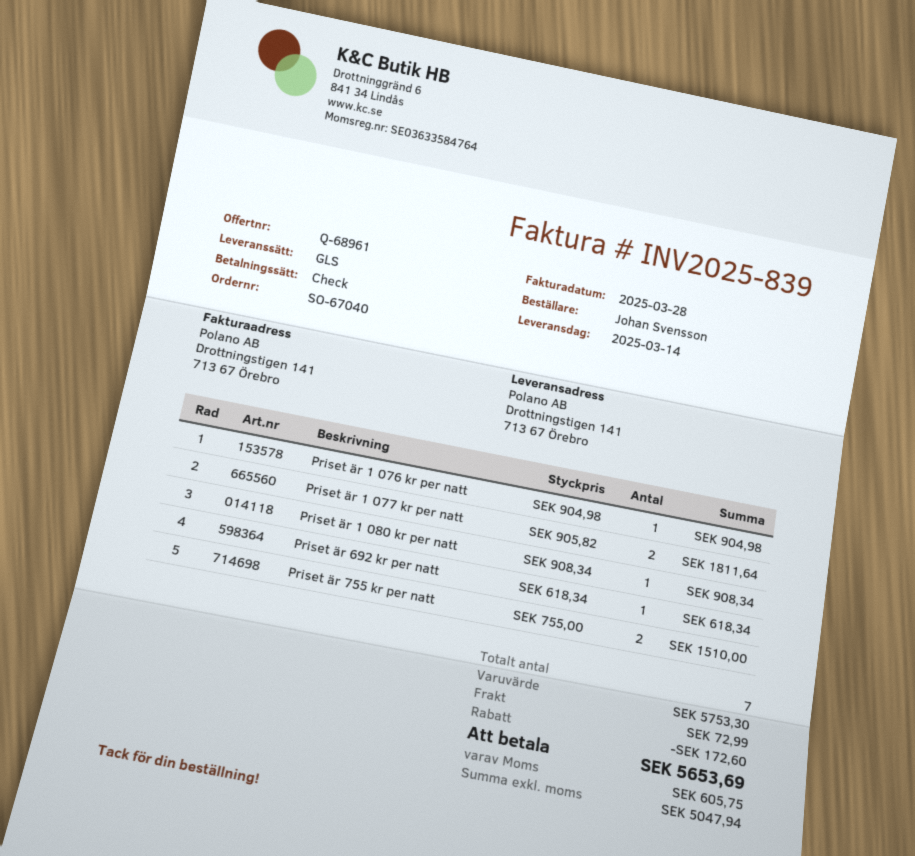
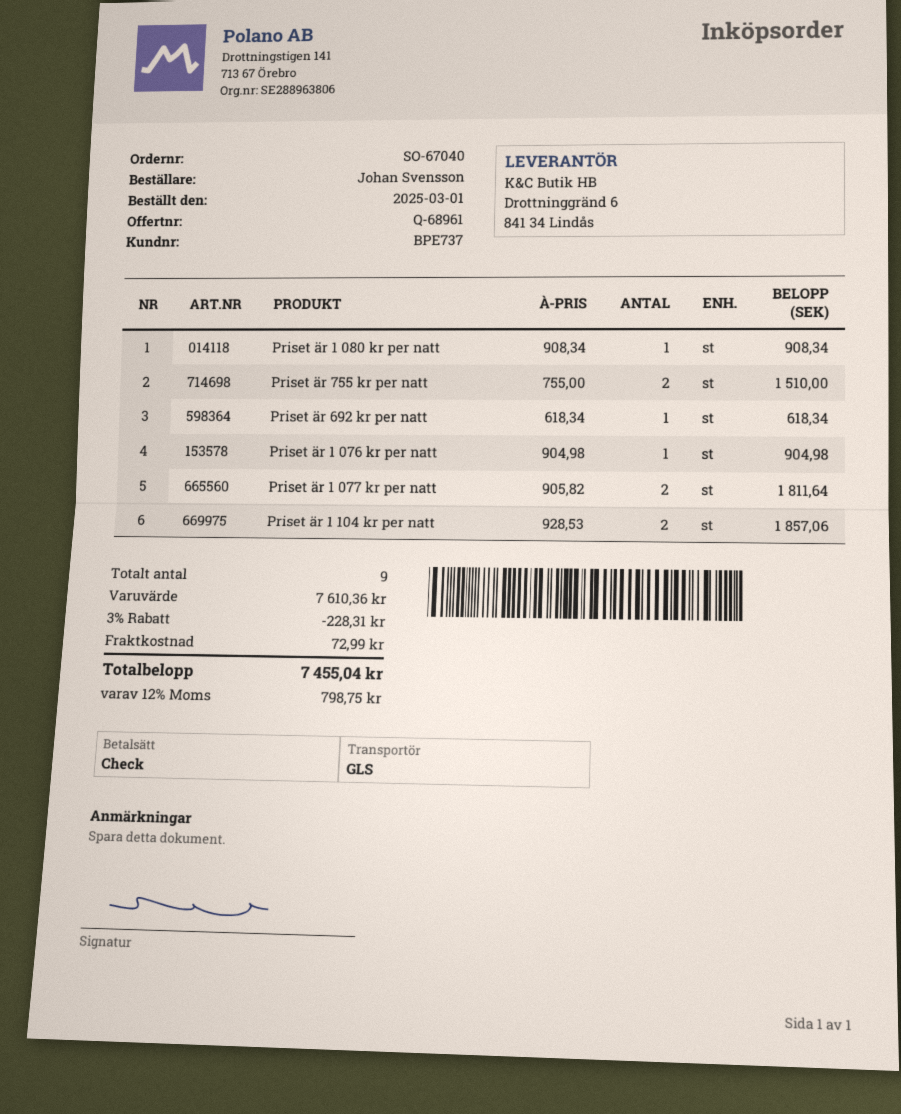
Priset är 1 104 kr per natt: none -> 2 x 928.53 = 1857.06
total quantity: 7 -> 9
subtotal: 5753.30 -> 7610.36
discount: 172.60 -> 228.31
tax: 605.75 -> 798.75
total: 5653.69 -> 7455.04

